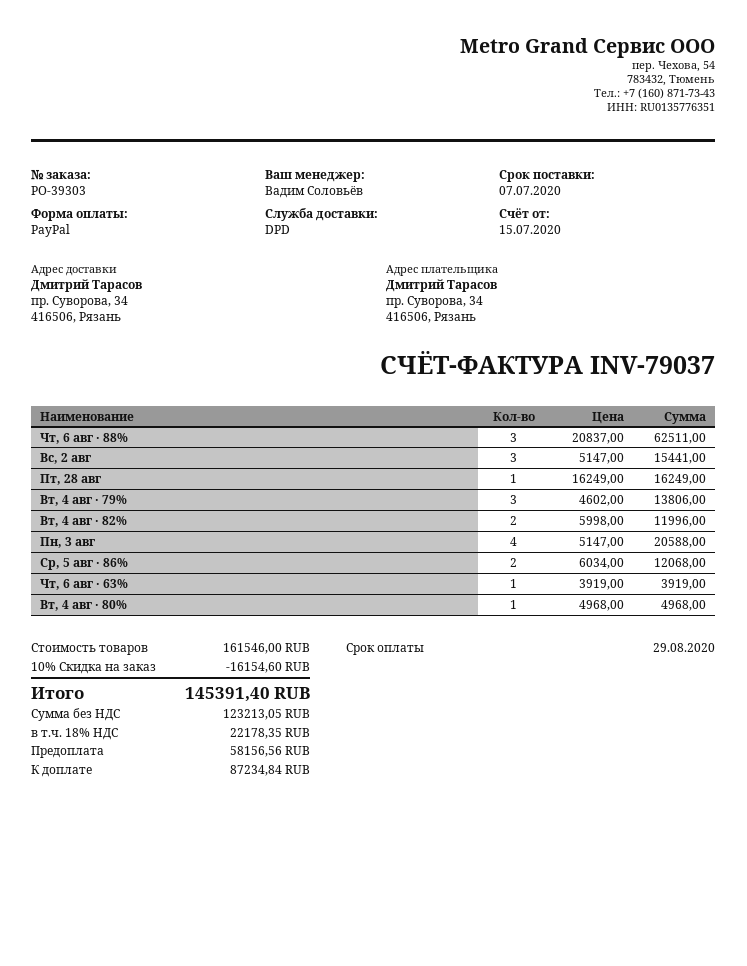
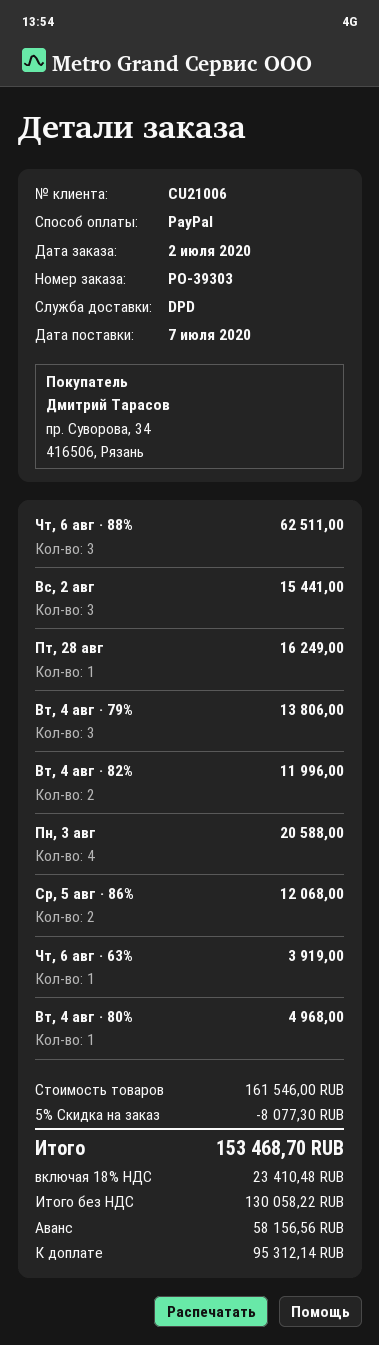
discount: 10% = 16154.60 -> 5% = 8077.30
net: 123213.05 -> 130058.22
tax: 18% = 22178.35 -> 18% = 23410.48
total: 145391.40 -> 153468.70
balance: 87234.84 -> 95312.14

